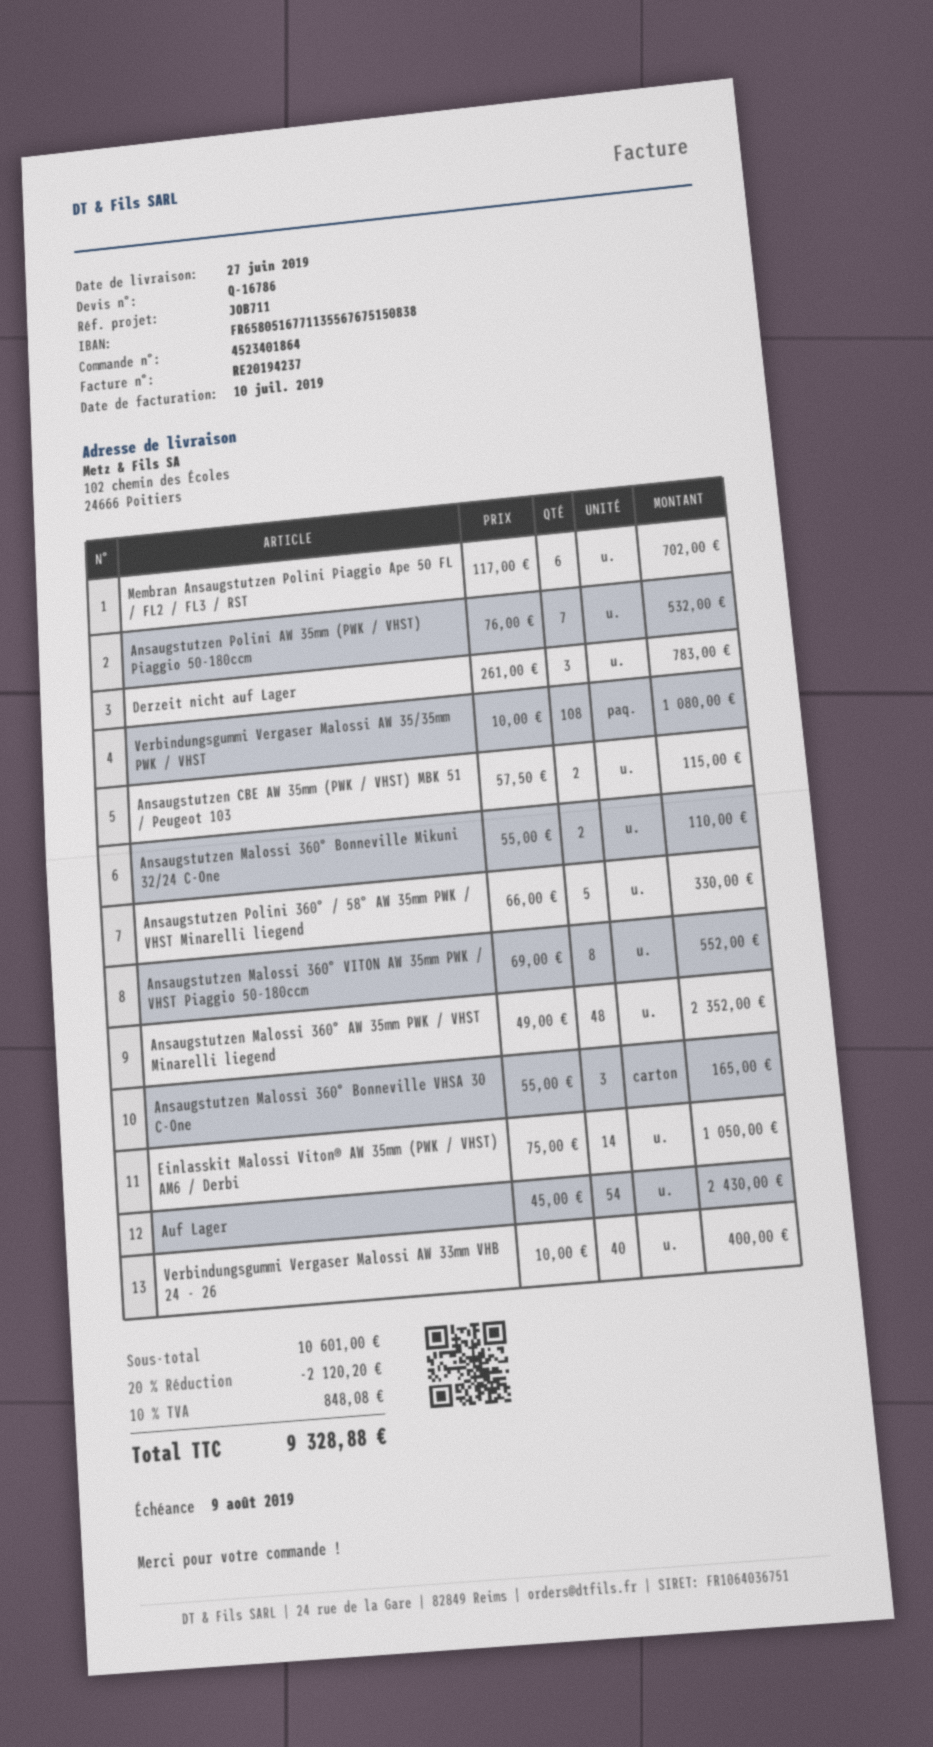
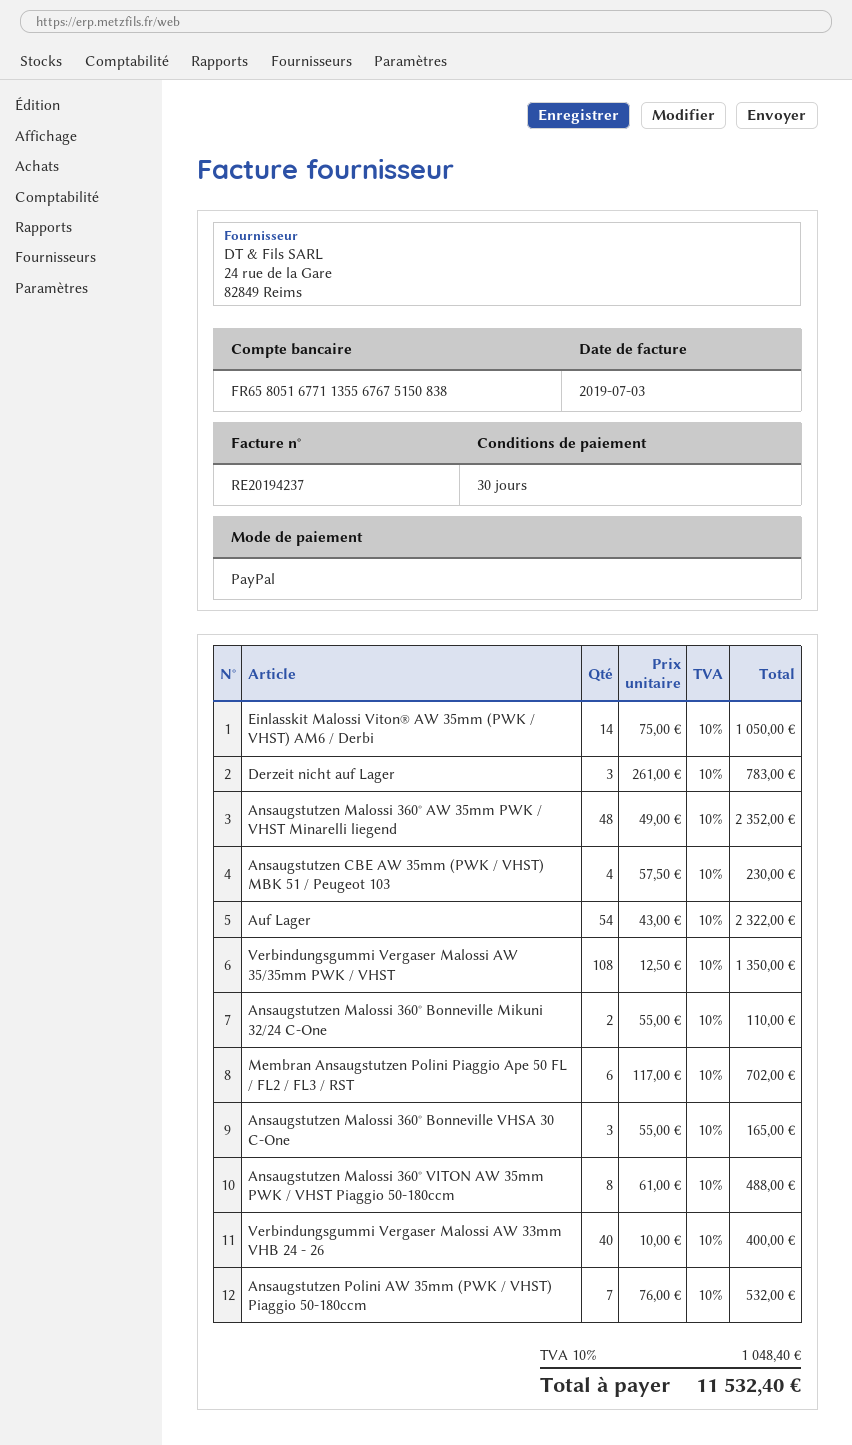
invoice date: 2019-07-10 -> 2019-07-03
Verbindungsgummi Vergaser Malossi AW 35/35mm PWK / VHST: 108 x 10.00 = 1080.00 -> 108 x 12.50 = 1350.00
Ansaugstutzen CBE AW 35mm (PWK / VHST) MBK 51 / Peugeot 103: 2 x 57.50 = 115.00 -> 4 x 57.50 = 230.00
Ansaugstutzen Polini 360° / 58° AW 35mm PWK / VHST Minarelli liegend: 5 x 66.00 = 330.00 -> none
Ansaugstutzen Malossi 360° VITON AW 35mm PWK / VHST Piaggio 50-180ccm: 8 x 69.00 = 552.00 -> 8 x 61.00 = 488.00
Auf Lager: 54 x 45.00 = 2430.00 -> 54 x 43.00 = 2322.00
discount: 20% = 2120.20 -> none
tax: 10% = 848.08 -> 10% = 1048.40
total: 9328.88 -> 11532.40

